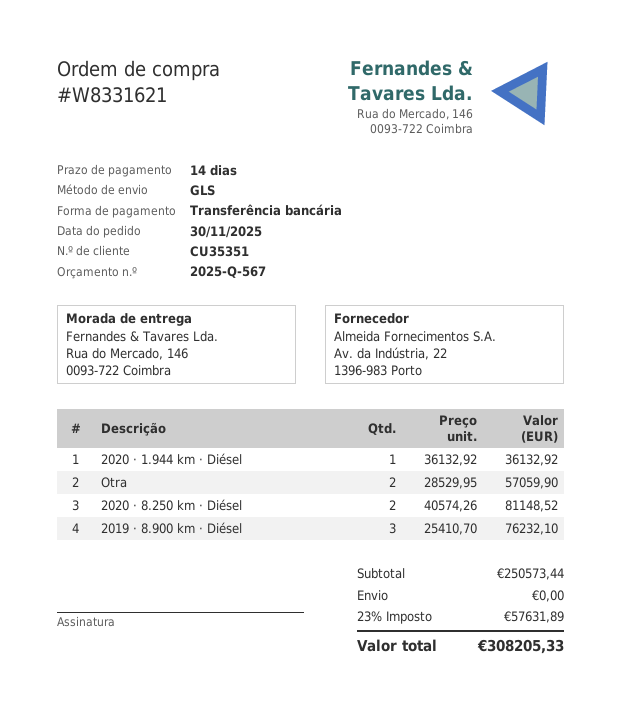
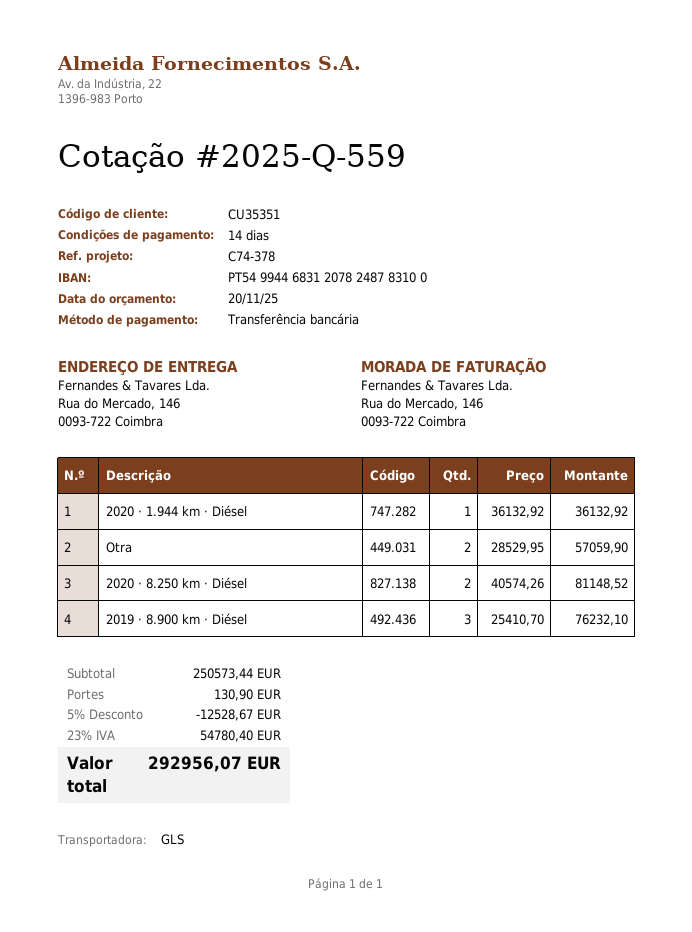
quote number: 2025-Q-567 -> 2025-Q-559
discount: none -> 5% = 12528.67
shipping: 0.00 -> 130.90
tax: 23% = 57631.89 -> 23% = 54780.40
total: 308205.33 -> 292956.07

